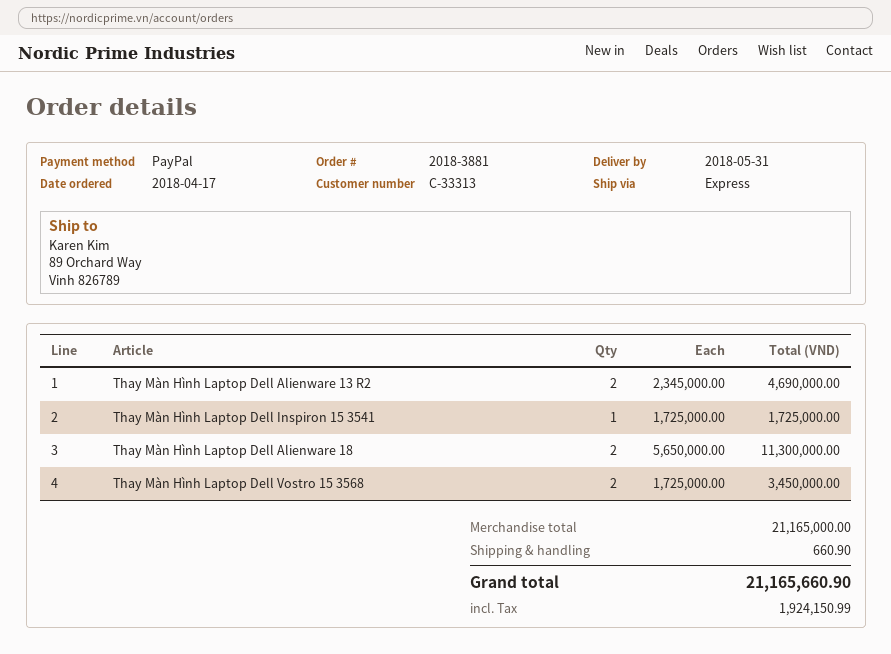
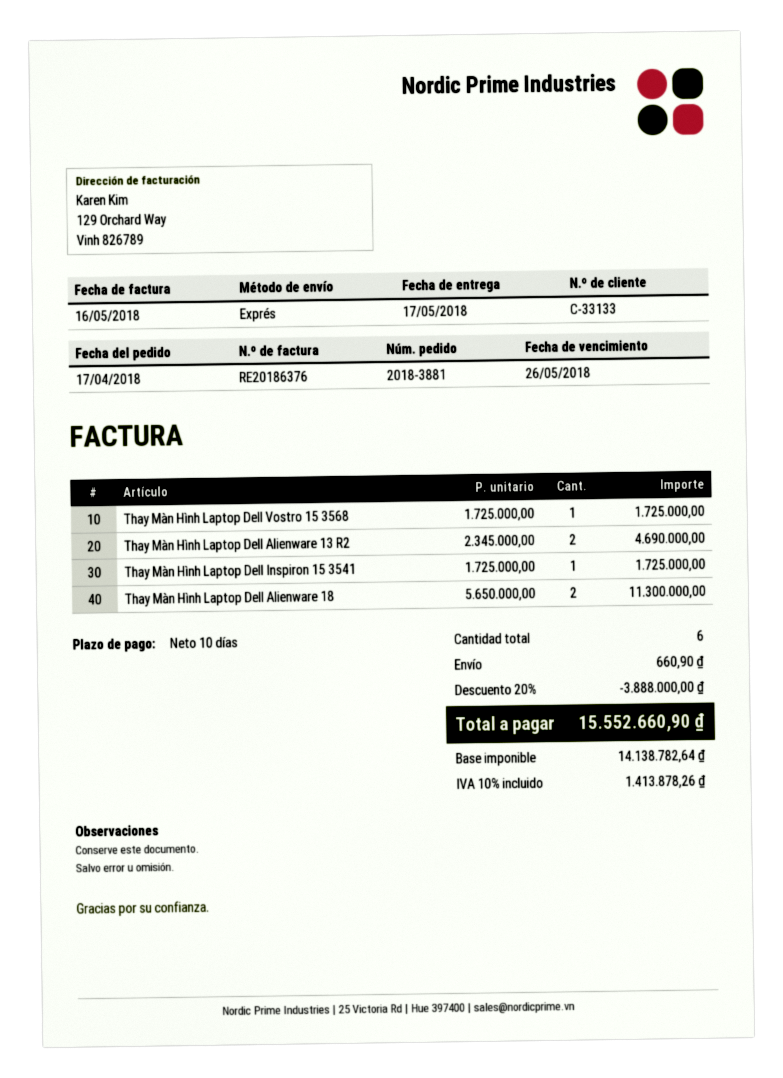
delivery date: 2018-05-31 -> 2018-05-17
customer number: C-33313 -> C-33133
Thay Màn Hình Laptop Dell Vostro 15 3568: 2 x 1725000.00 = 3450000.00 -> 1 x 1725000.00 = 1725000.00
discount: none -> 20% = 3888000.00
tax: 1924150.99 -> 1413878.26
total: 21165660.90 -> 15552660.90

